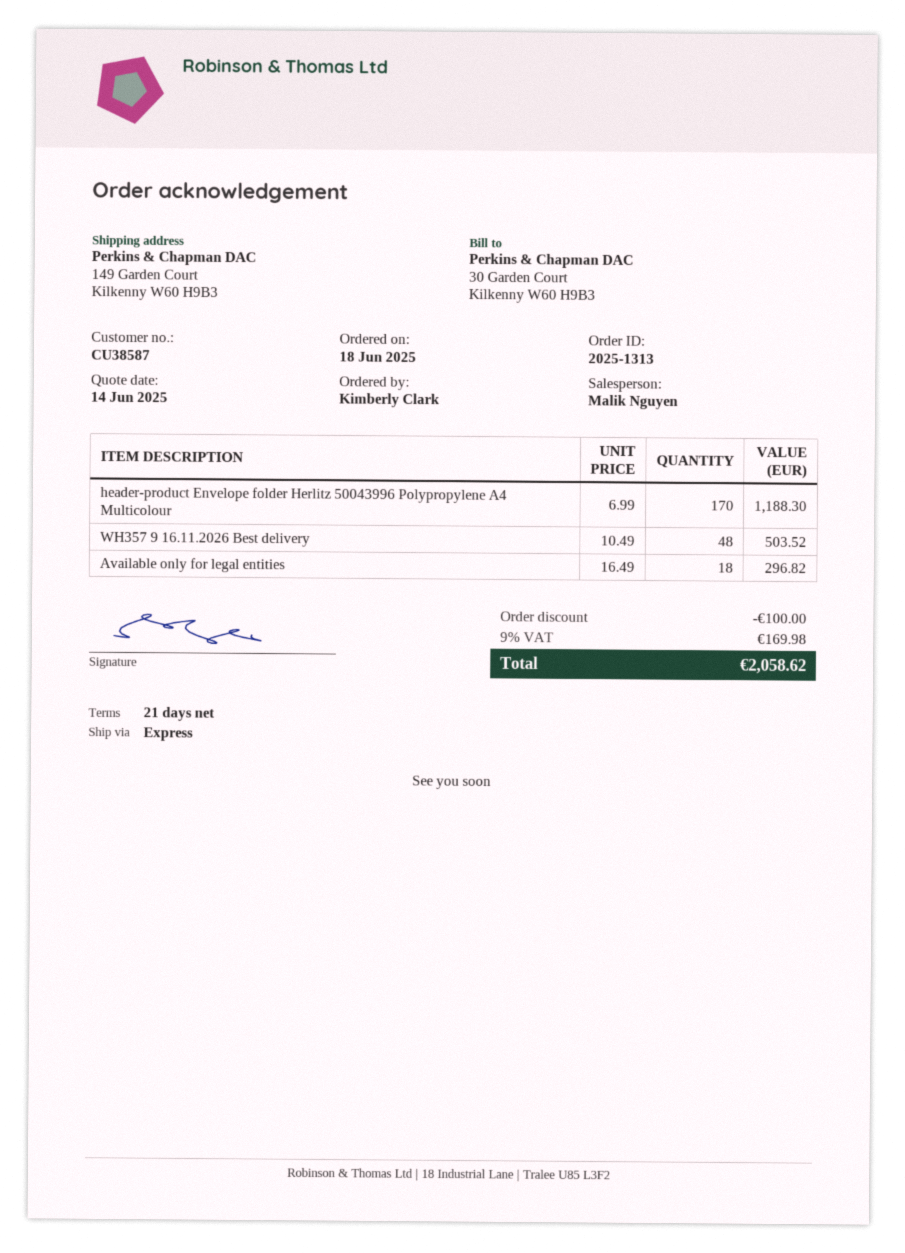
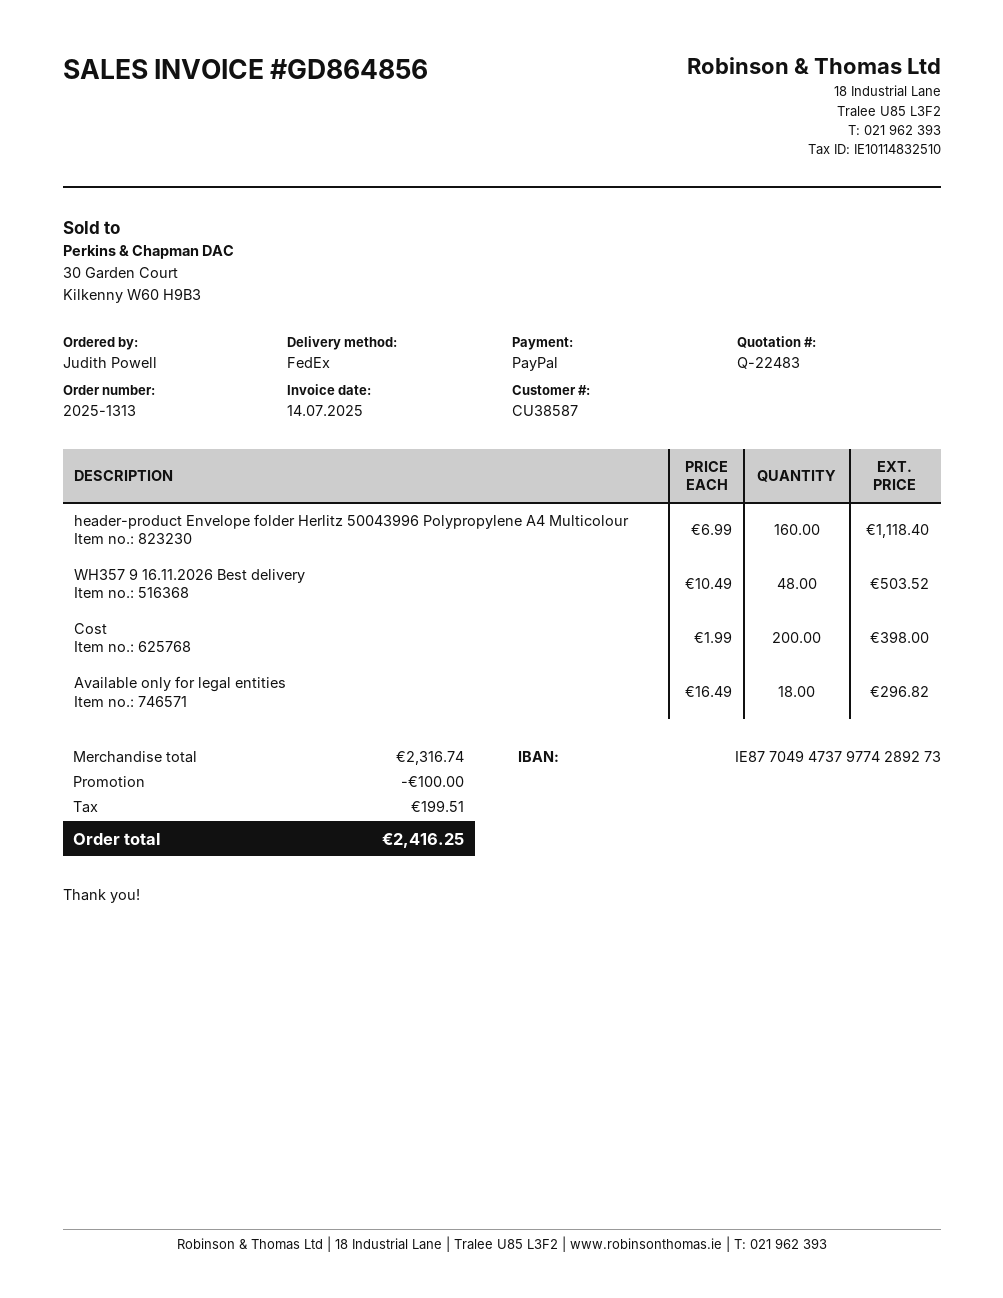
ordered by: Kimberly Clark -> Judith Powell
shipping method: express -> FedEx
header-product Envelope folder Herlitz 50043996 Polypropylene A4 Multicolour: 170 x 6.99 = 1188.30 -> 160 x 6.99 = 1118.40
Cost: none -> 200 x 1.99 = 398.00
tax: 169.98 -> 199.51
total: 2058.62 -> 2416.25

